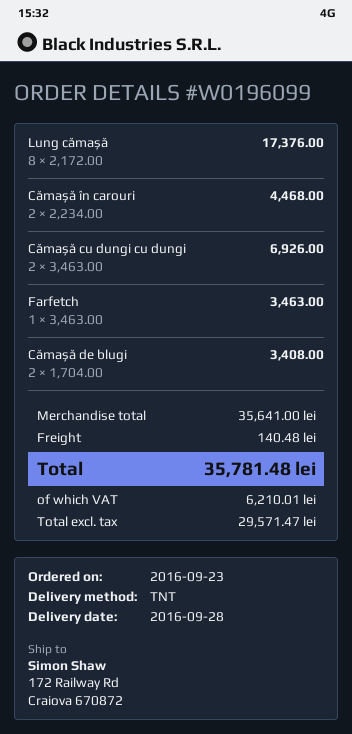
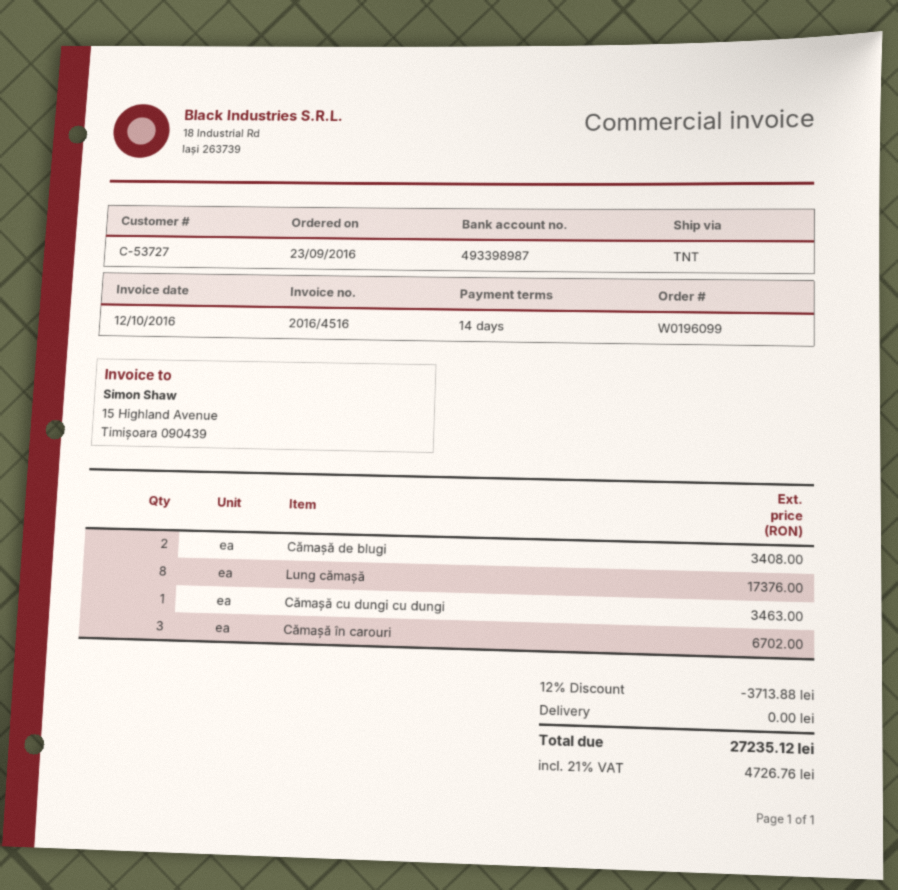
Cămașă în carouri: 2 for 4468.00 -> 3 for 6702.00
Cămașă cu dungi cu dungi: 2 for 6926.00 -> 1 for 3463.00
Farfetch: 1 for 3463.00 -> none
discount: none -> 12% = 3713.88
shipping: 140.48 -> 0.00
tax: 6210.01 -> 4726.76
total: 35781.48 -> 27235.12

